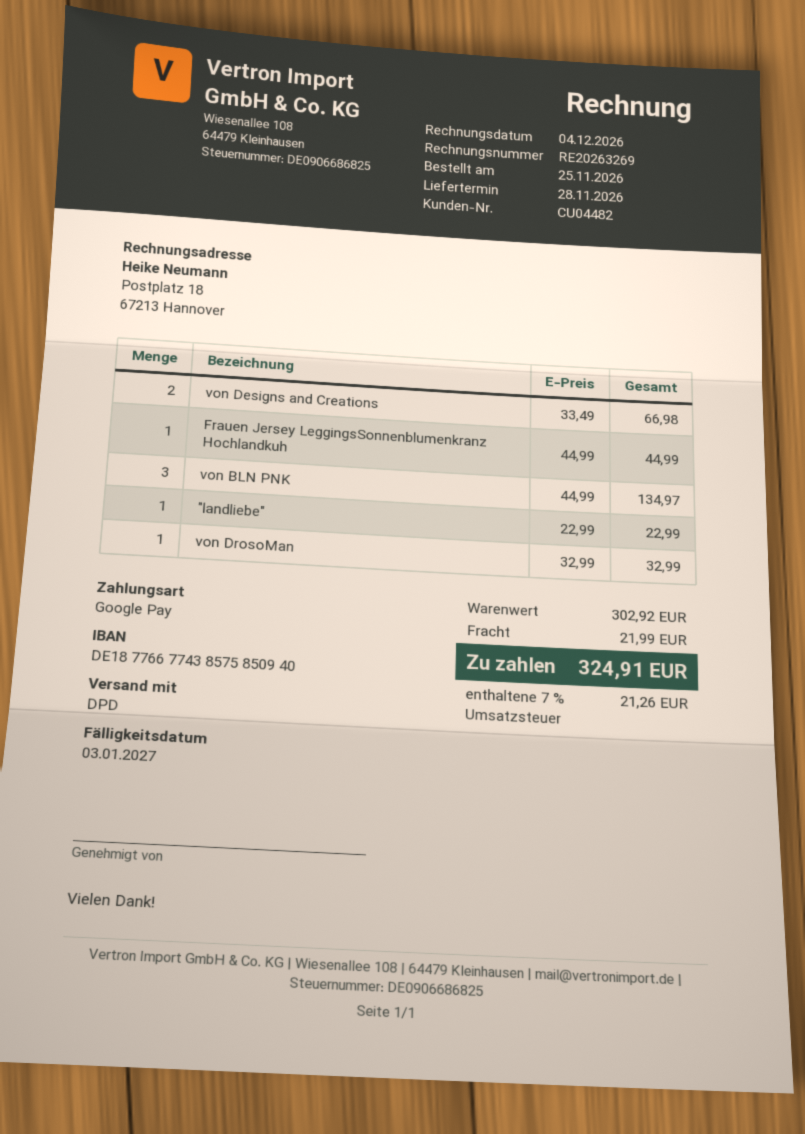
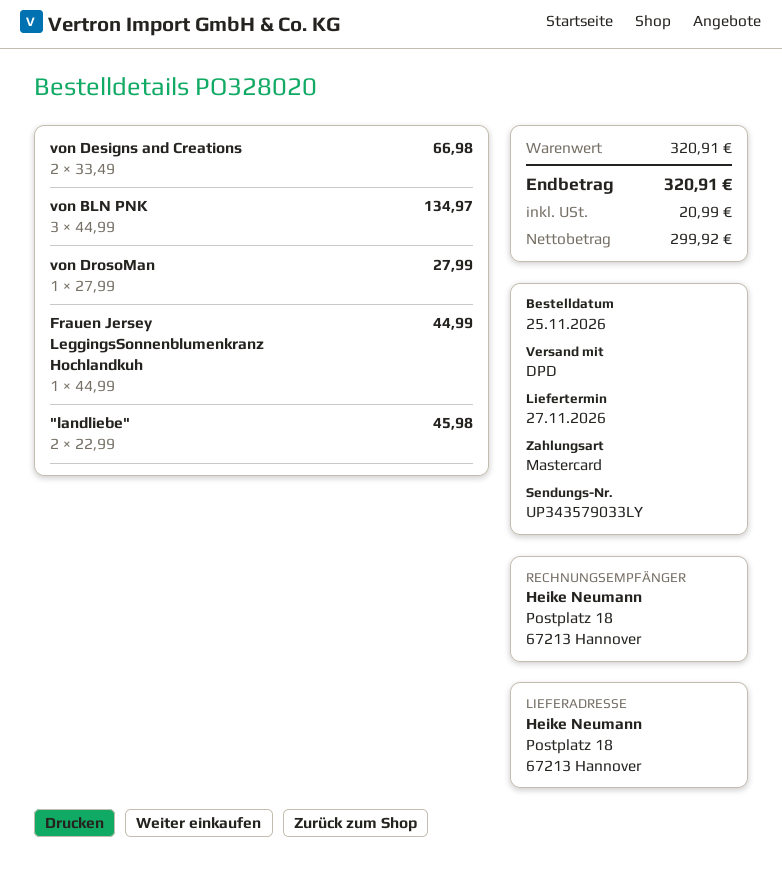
delivery date: 2026-11-28 -> 2026-11-27
payment method: Google Pay -> Mastercard
"landliebe": 1 x 22.99 = 22.99 -> 2 x 22.99 = 45.98
von DrosoMan: 1 x 32.99 = 32.99 -> 1 x 27.99 = 27.99
subtotal: 302.92 -> 320.91
shipping: 21.99 -> none
tax: 21.26 -> 20.99
total: 324.91 -> 320.91

